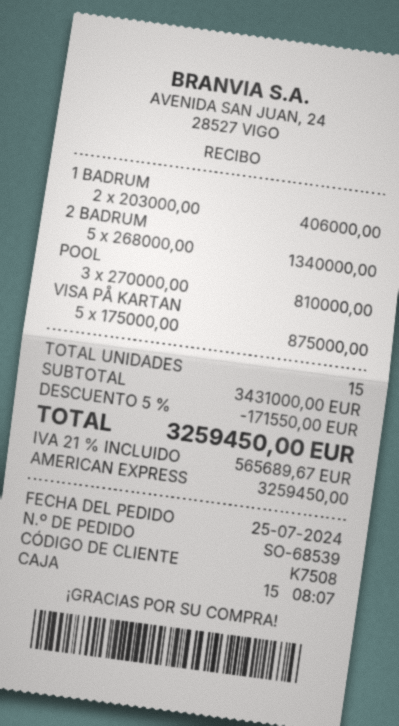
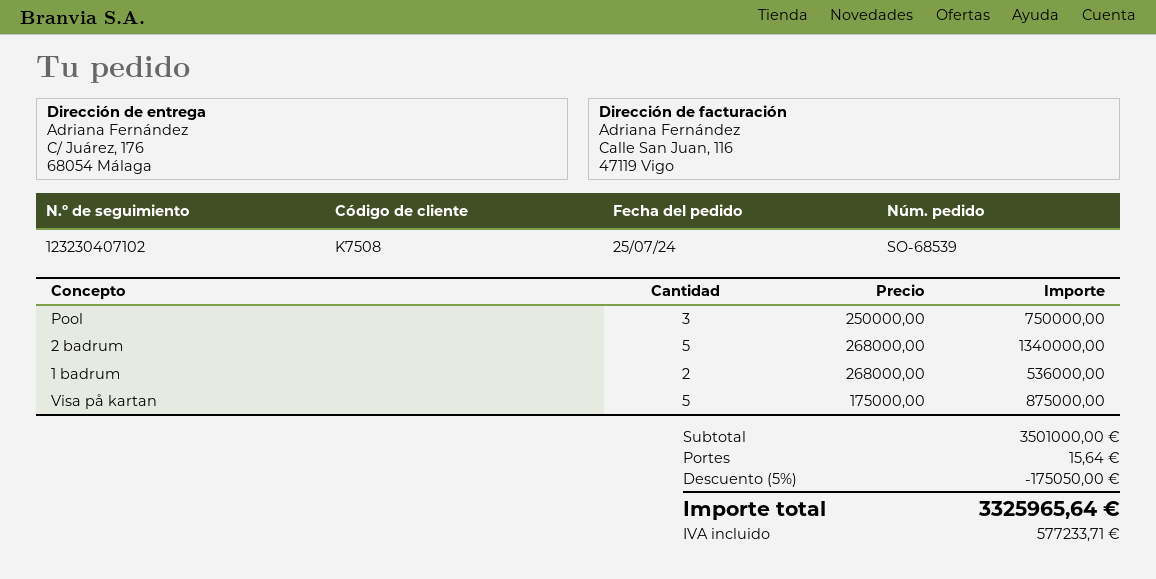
1 BADRUM: 2 x 203000.00 = 406000.00 -> 2 x 268000.00 = 536000.00
POOL: 3 x 270000.00 = 810000.00 -> 3 x 250000.00 = 750000.00
subtotal: 3431000.00 -> 3501000.00
discount: 5% = 171550.00 -> 5% = 175050.00
shipping: none -> 15.64
tax: 565689.67 -> 577233.71
total: 3259450.00 -> 3325965.64

